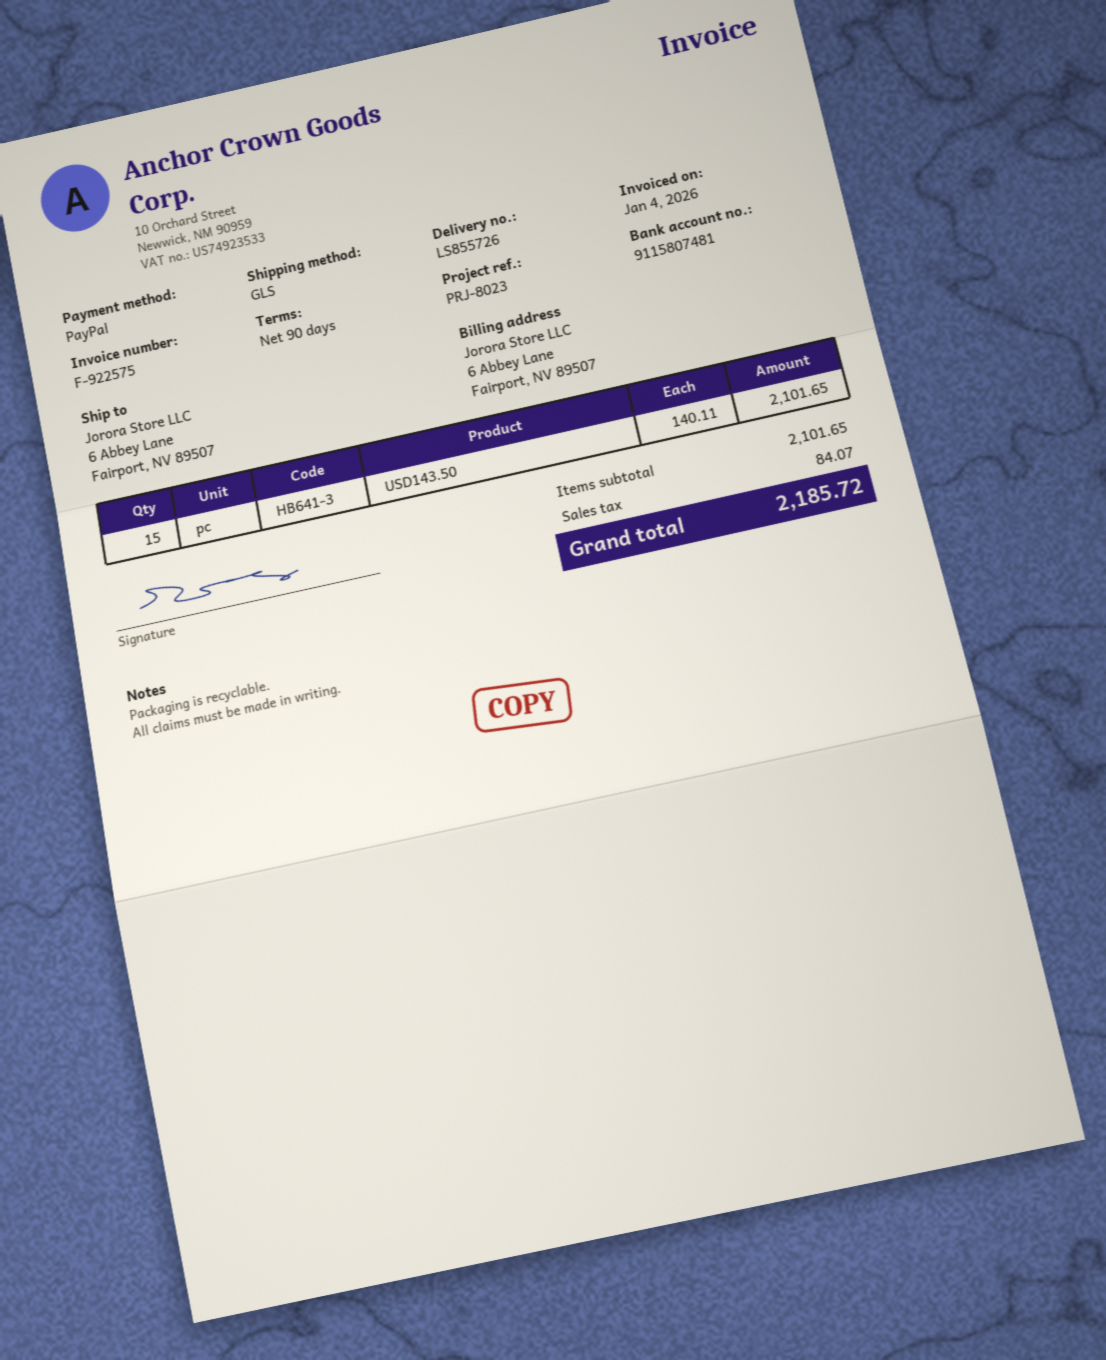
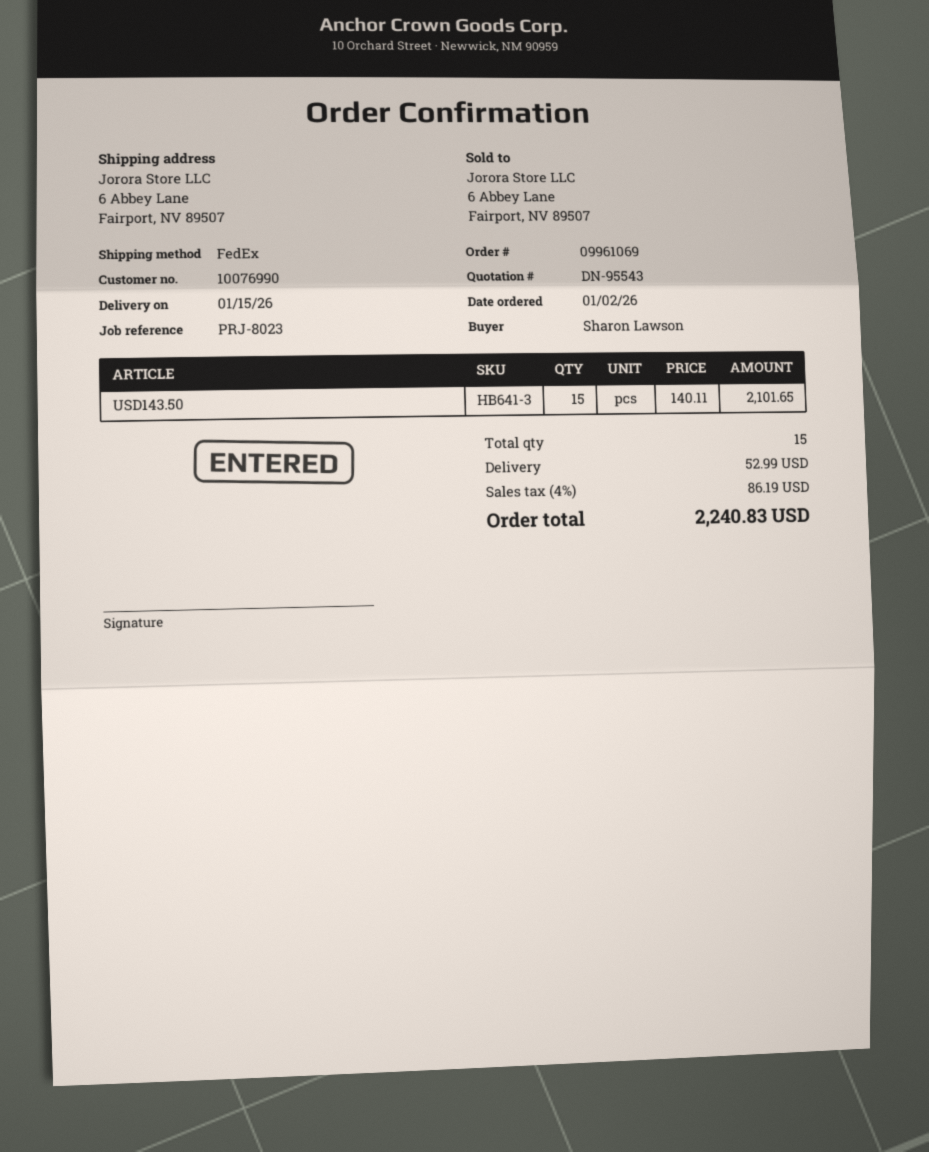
shipping method: GLS -> FedEx
shipping: none -> 52.99
tax: 84.07 -> 86.19
total: 2185.72 -> 2240.83

